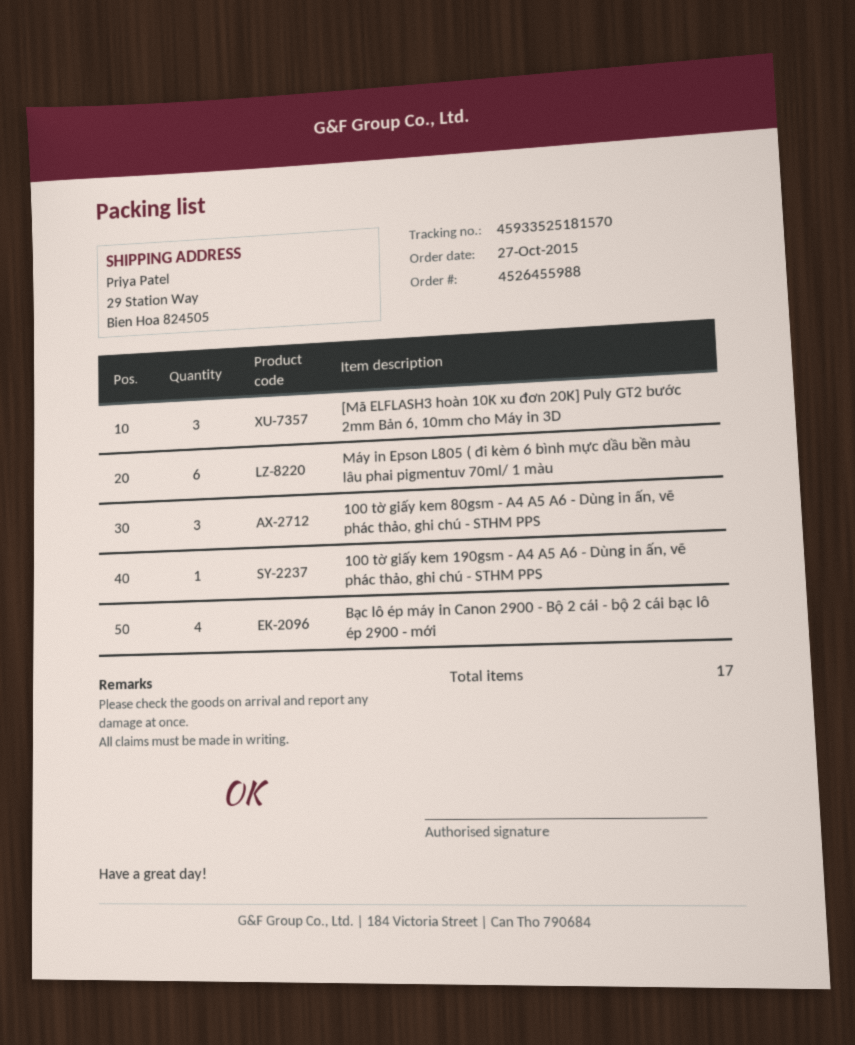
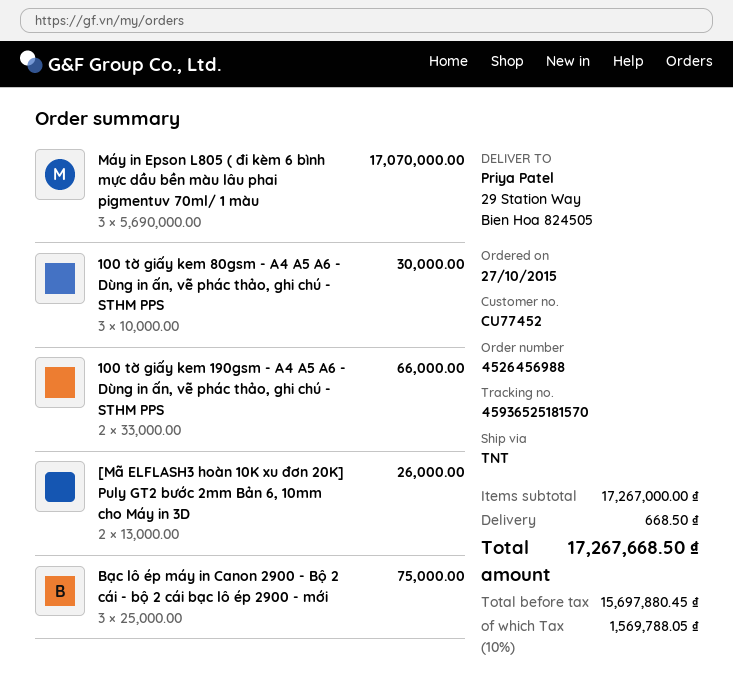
order number: 4526455988 -> 4526456988
tracking number: 45933525181570 -> 45936525181570
[Mã ELFLASH3 hoàn 10K xu đơn 20K] Puly GT2 bước 2mm Bản 6, 10mm cho Máy in 3D: 3 -> 2
Máy in Epson L805 ( đi kèm 6 bình mực dầu bền màu lâu phai pigmentuv 70ml/ 1 màu: 6 -> 3
100 tờ giấy kem 190gsm - A4 A5 A6 - Dùng in ấn, vẽ phác thảo, ghi chú - STHM PPS: 1 -> 2
Bạc lô ép máy in Canon 2900 - Bộ 2 cái - bộ 2 cái bạc lô ép 2900 - mới: 4 -> 3

